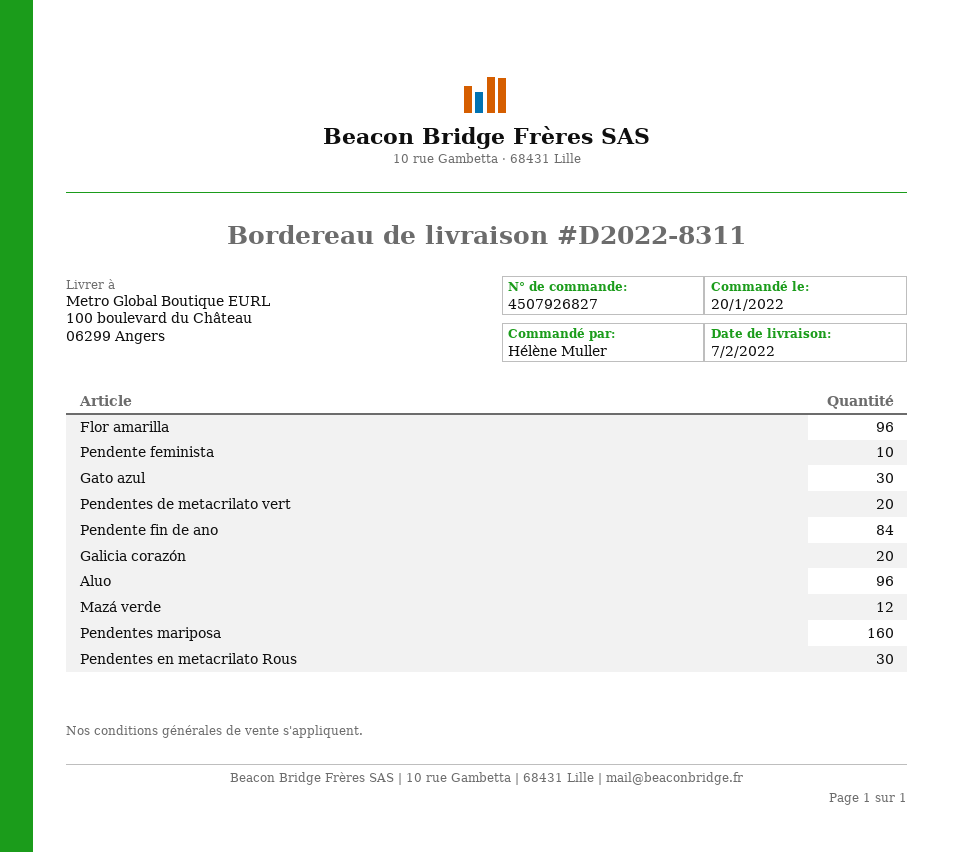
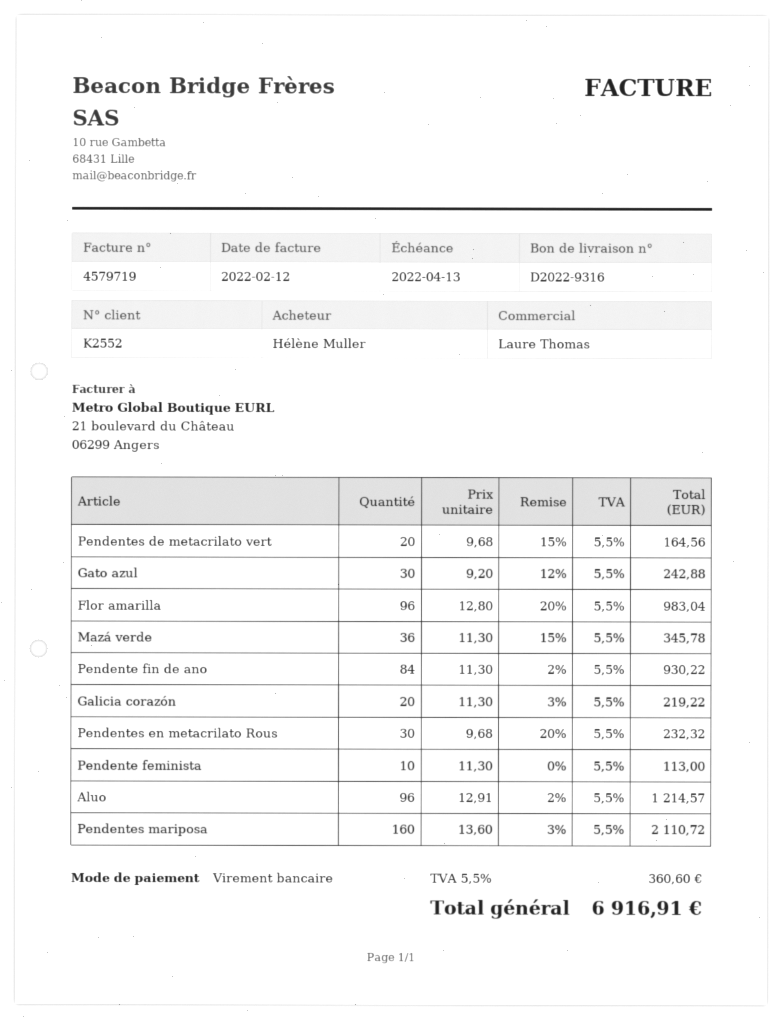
delivery note number: D2022-8311 -> D2022-9316
Mazá verde: 12 -> 36

